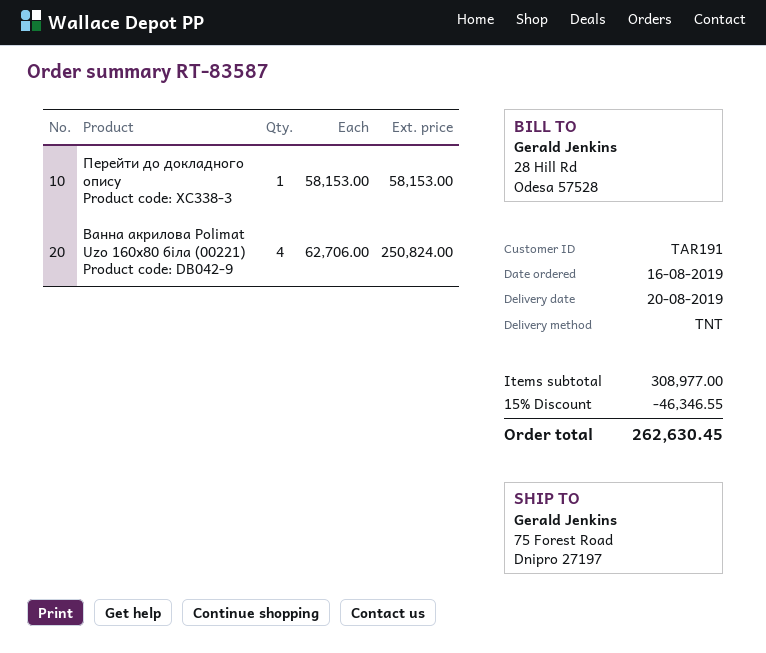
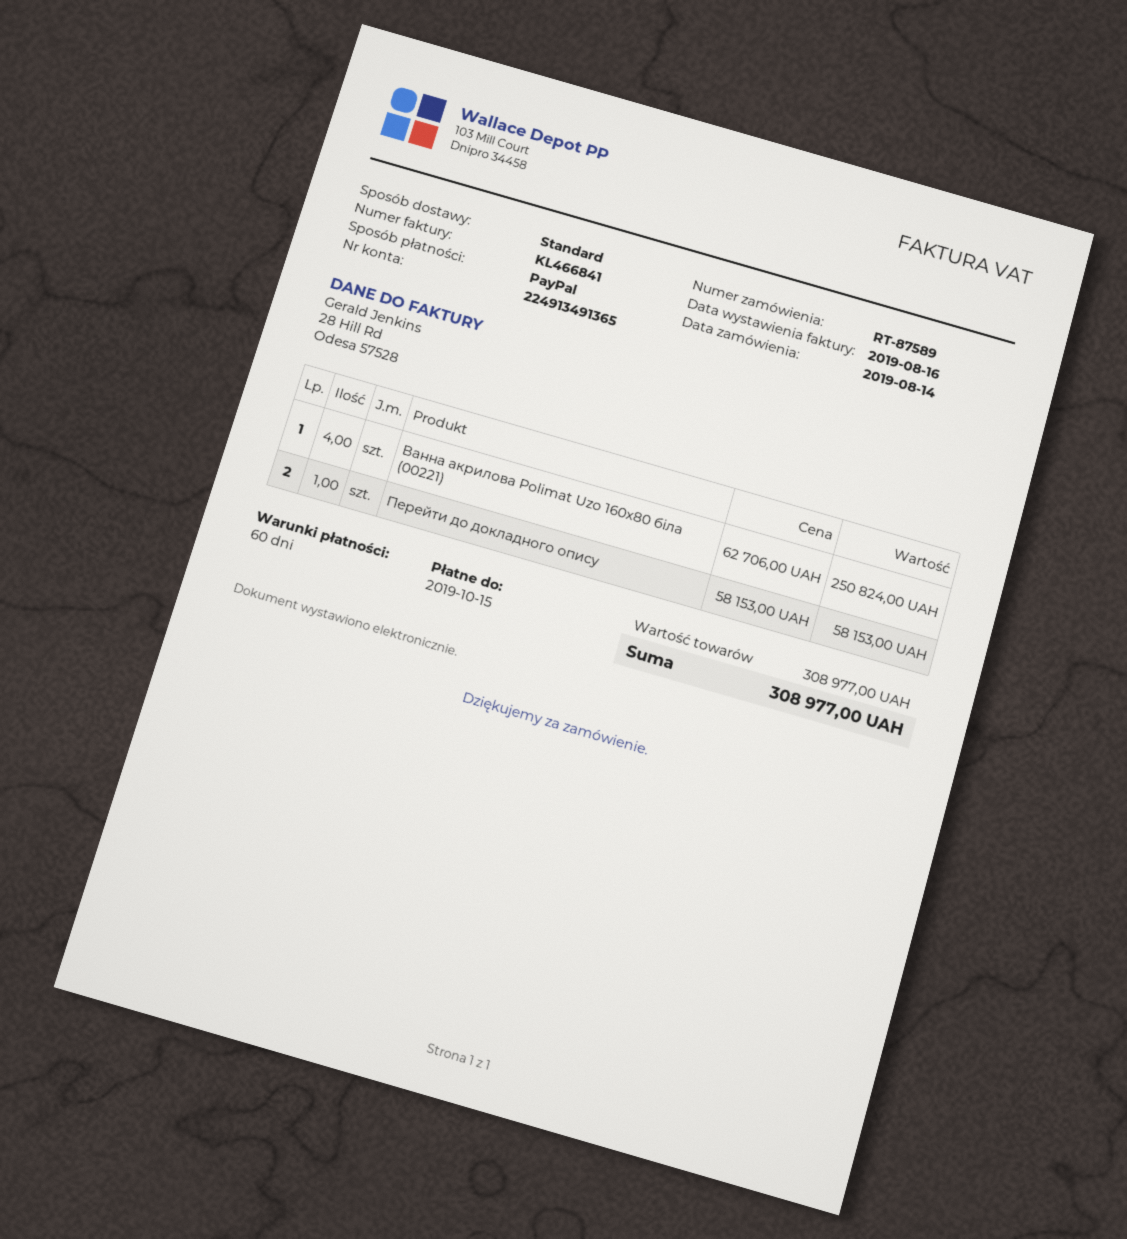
order number: RT-83587 -> RT-87589
order date: 2019-08-16 -> 2019-08-14
shipping method: TNT -> standard
discount: 15% = 46346.55 -> none
total: 262630.45 -> 308977.00

